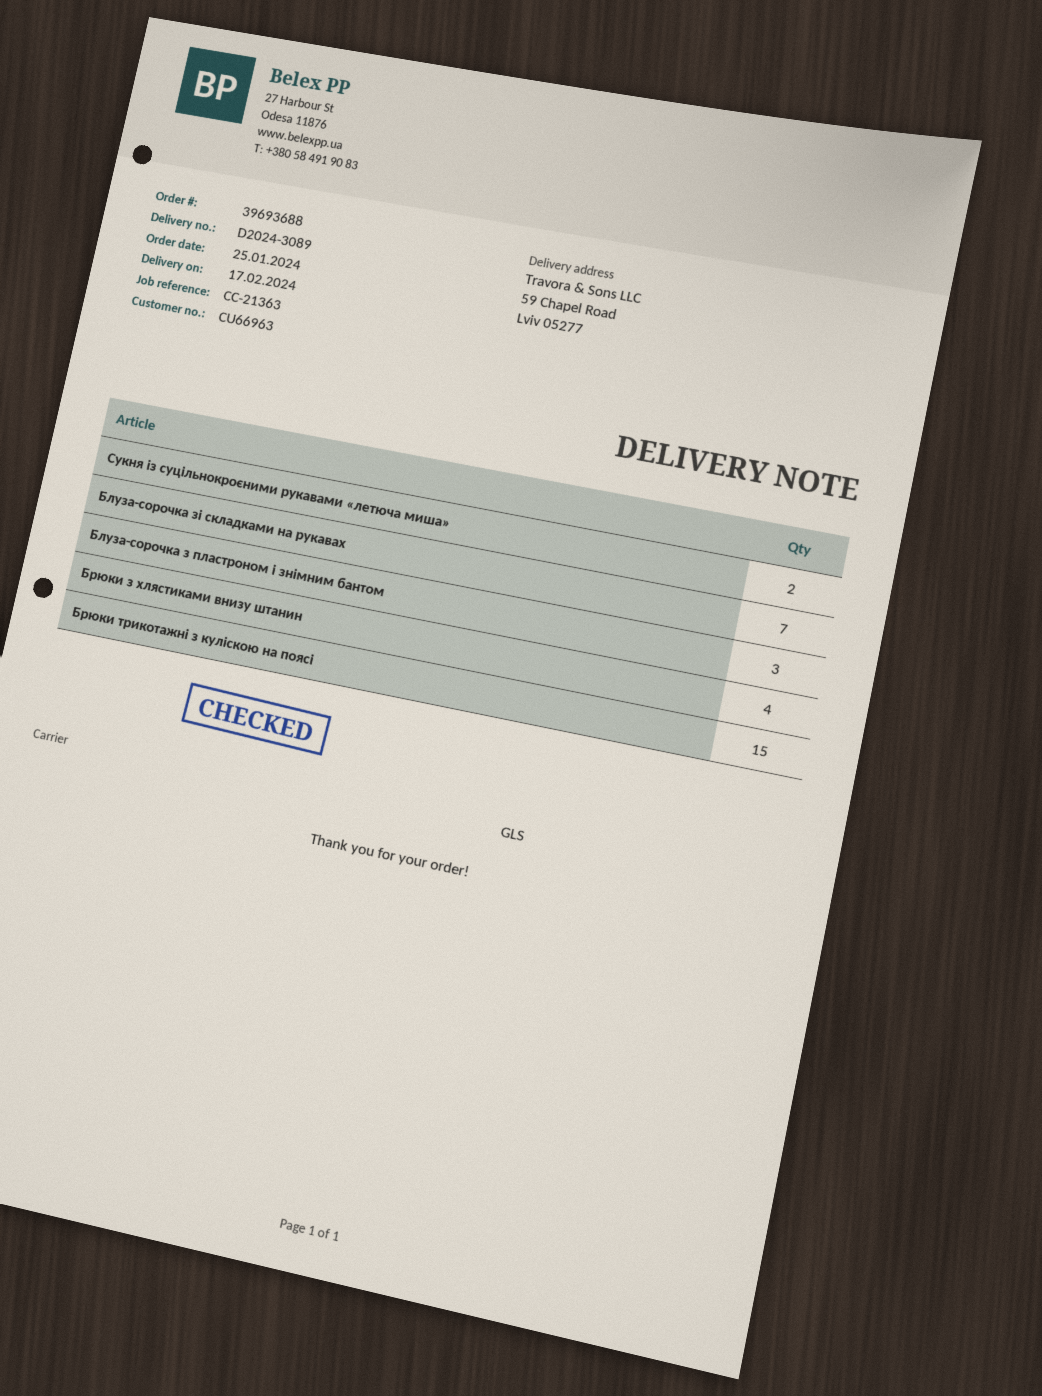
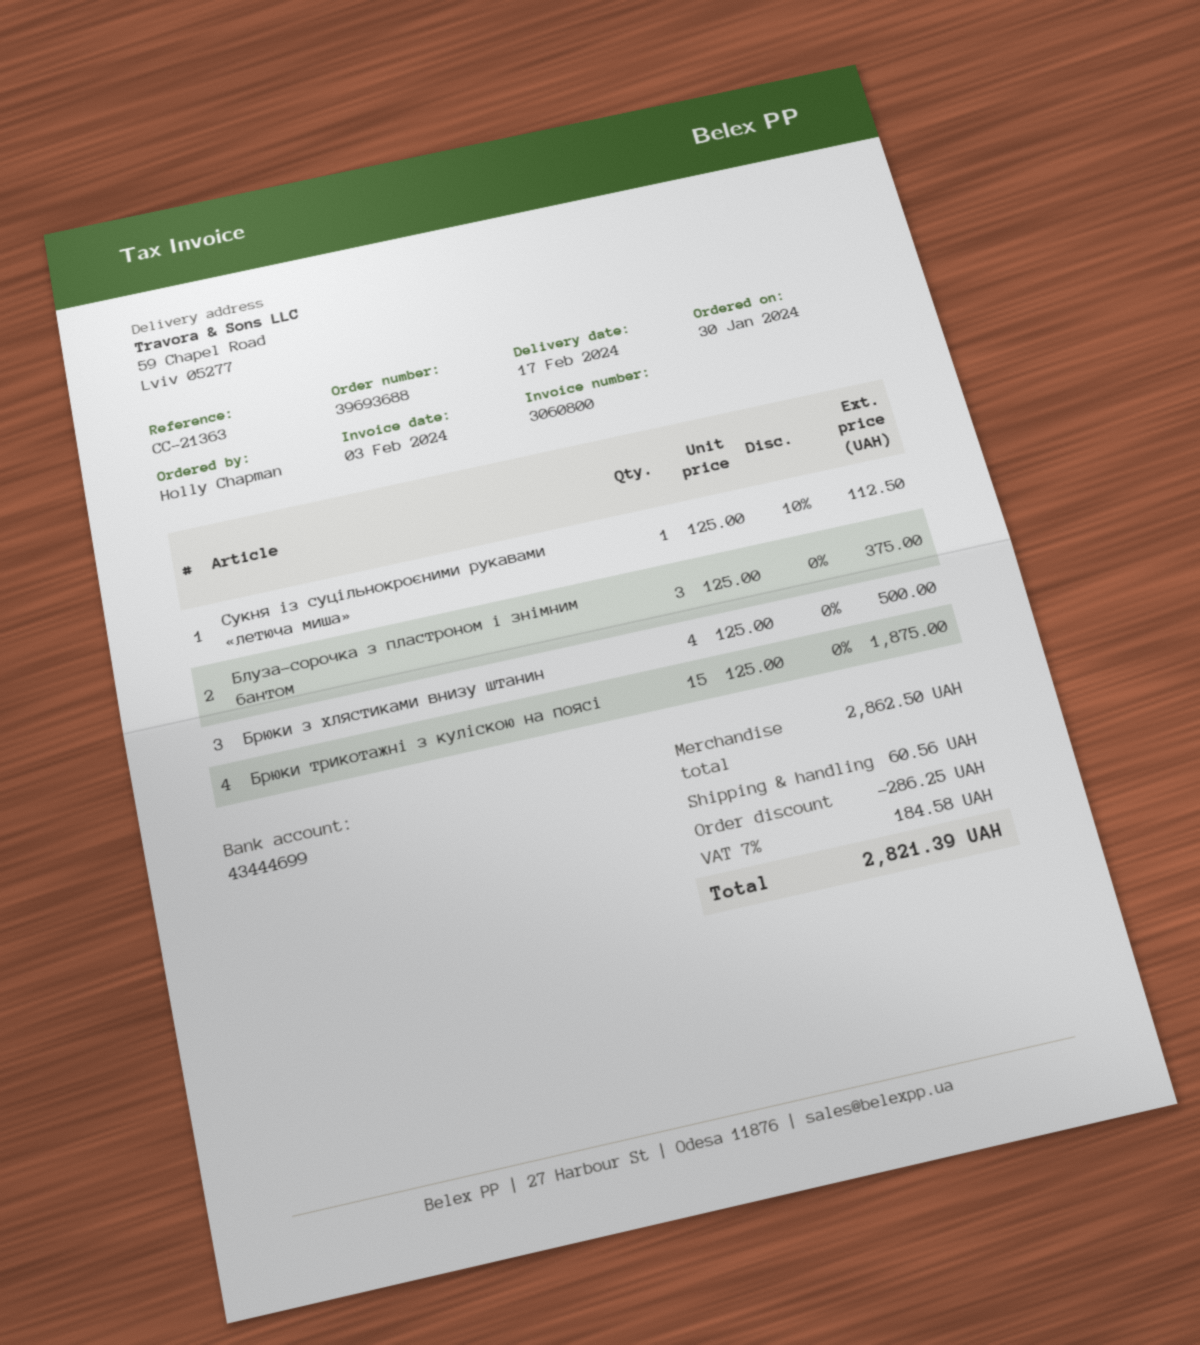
order date: 2024-01-25 -> 2024-01-30
Сукня із суцільнокроєними рукавами «летюча миша»: 2 -> 1
Блуза-сорочка зі складками на рукавах: 7 -> none

